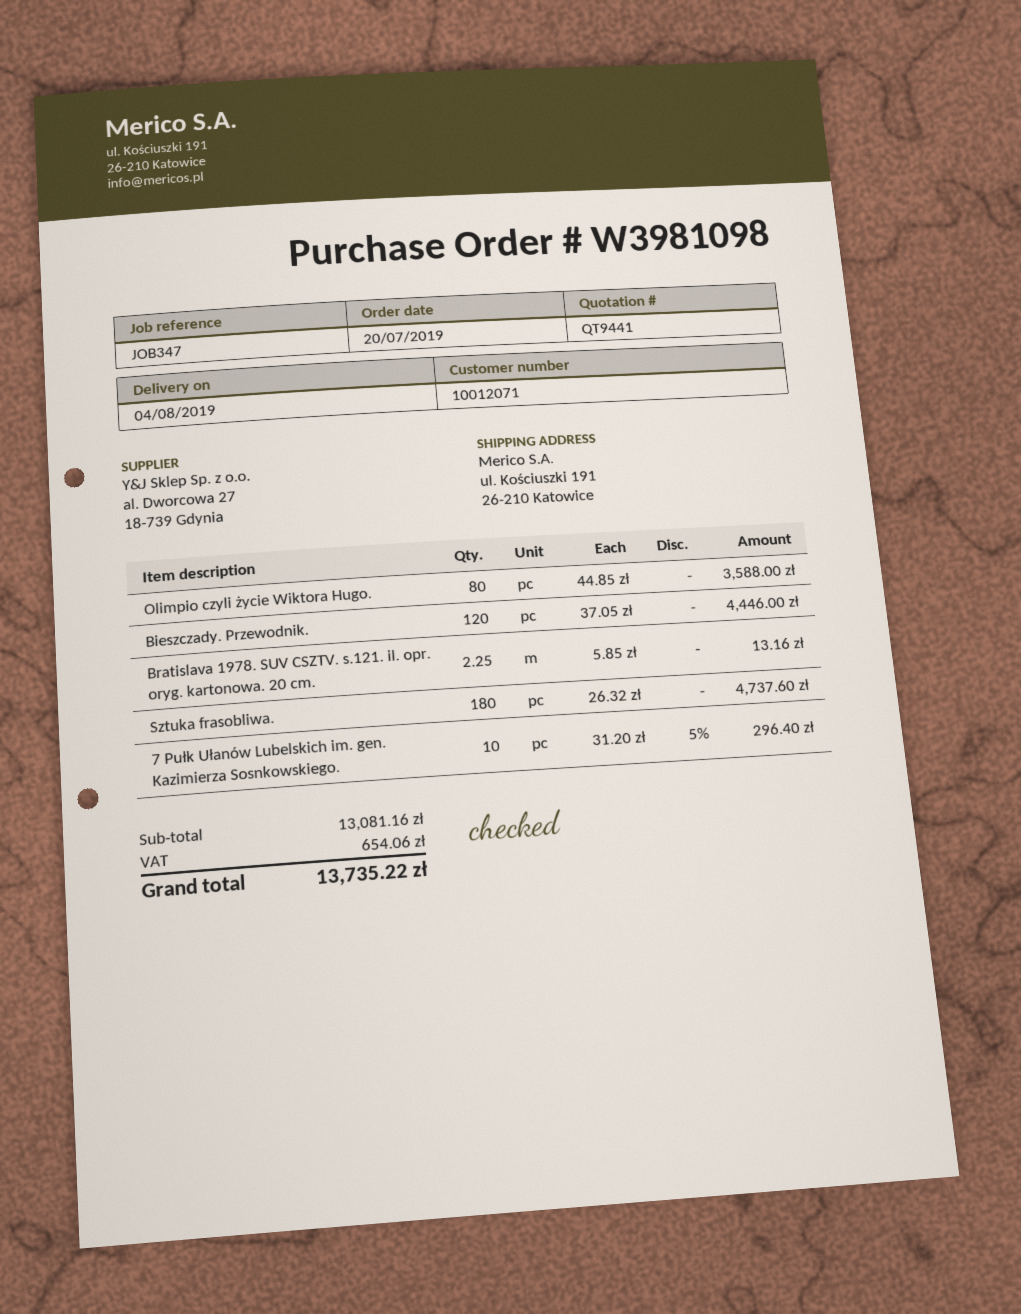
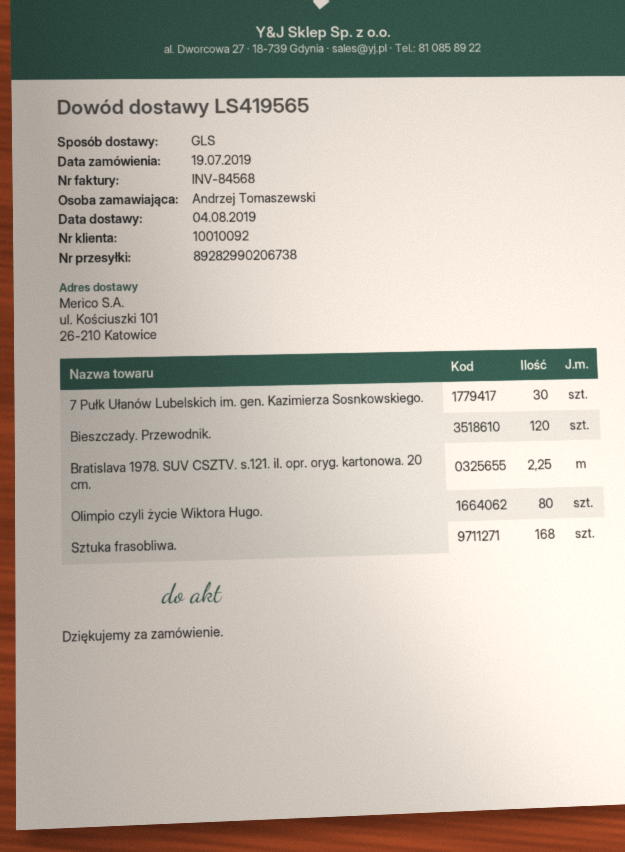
order date: 2019-07-20 -> 2019-07-19
customer number: 10012071 -> 10010092
ship to: ul. Kościuszki 191, 26-210 Katowice -> ul. Kościuszki 101, 26-210 Katowice
Sztuka frasobliwa.: 180 -> 168
7 Pułk Ułanów Lubelskich im. gen. Kazimierza Sosnkowskiego.: 10 -> 30

